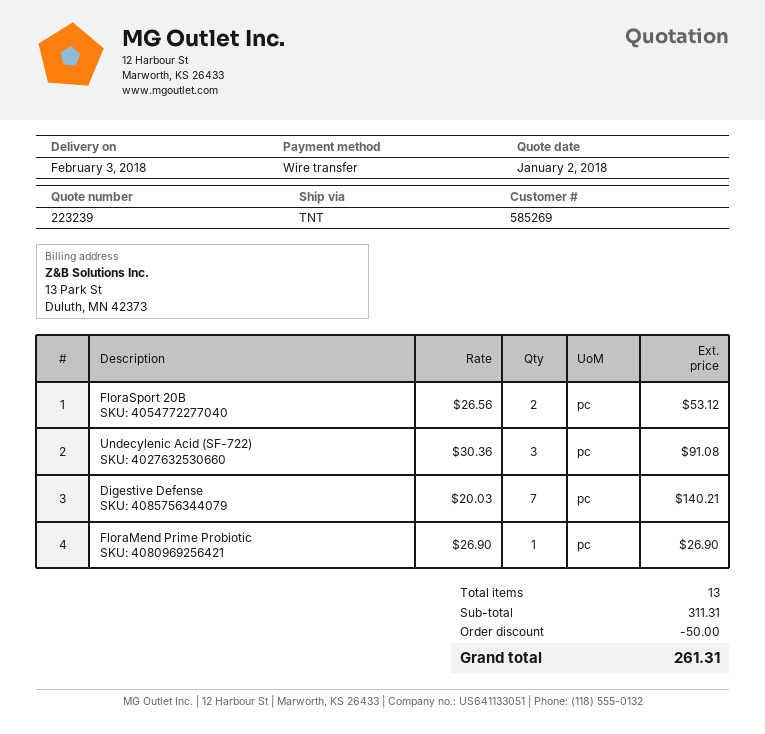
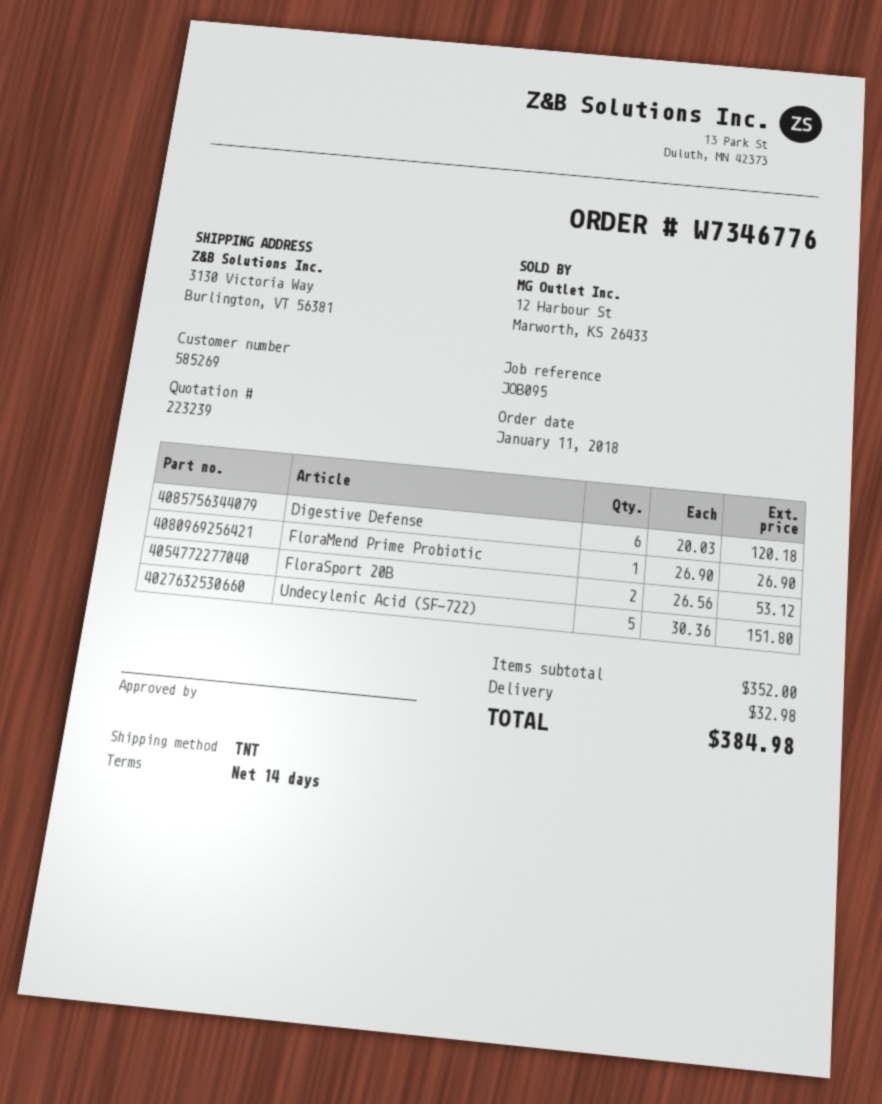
Undecylenic Acid (SF-722): 3 x 30.36 = 91.08 -> 5 x 30.36 = 151.80
Digestive Defense: 7 x 20.03 = 140.21 -> 6 x 20.03 = 120.18
subtotal: 311.31 -> 352.00
discount: 50.00 -> none
shipping: none -> 32.98
total: 261.31 -> 384.98

